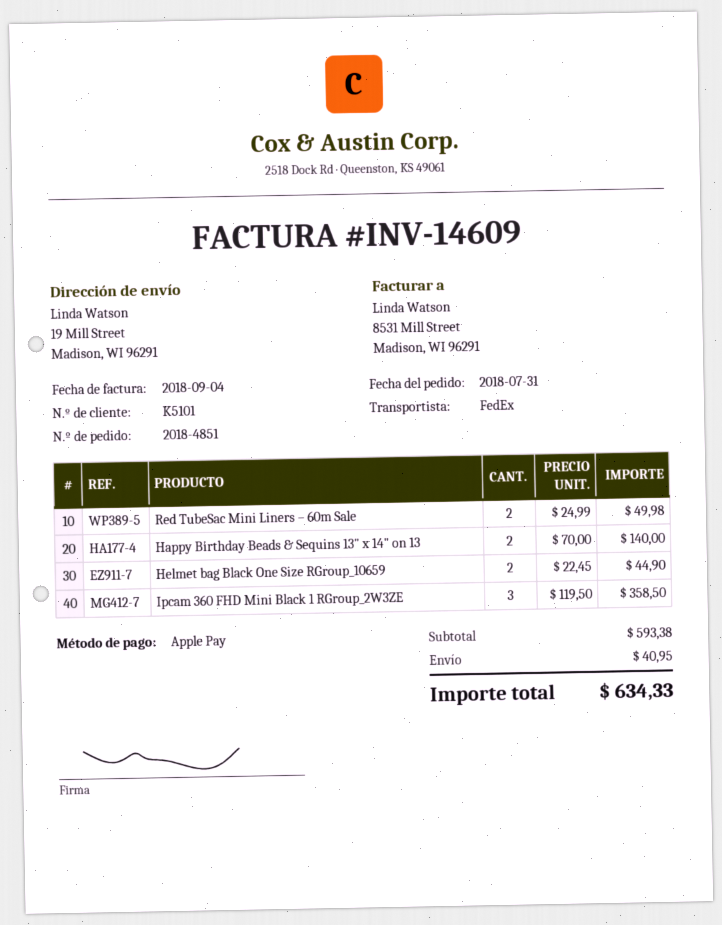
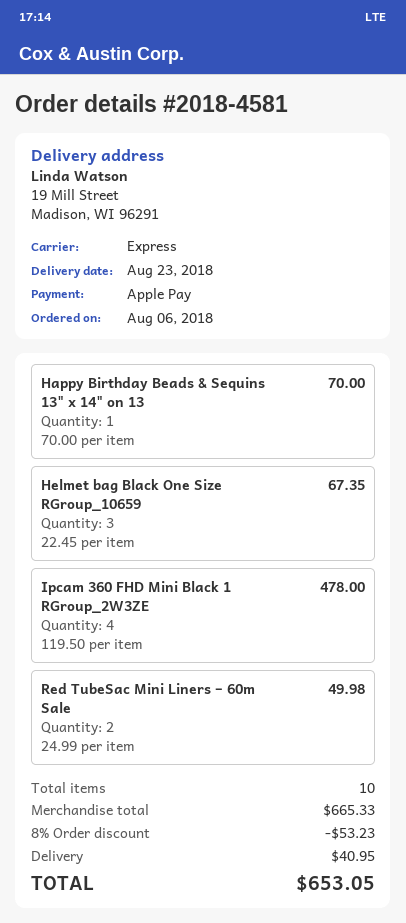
order number: 2018-4851 -> 2018-4581
order date: 2018-07-31 -> 2018-08-06
shipping method: FedEx -> express
Happy Birthday Beads & Sequins 13" x 14" on 13: 2 x 70.00 = 140.00 -> 1 x 70.00 = 70.00
Helmet bag Black One Size RGroup_10659: 2 x 22.45 = 44.90 -> 3 x 22.45 = 67.35
Ipcam 360 FHD Mini Black 1 RGroup_2W3ZE: 3 x 119.50 = 358.50 -> 4 x 119.50 = 478.00
subtotal: 593.38 -> 665.33
discount: none -> 8% = 53.23
total: 634.33 -> 653.05

